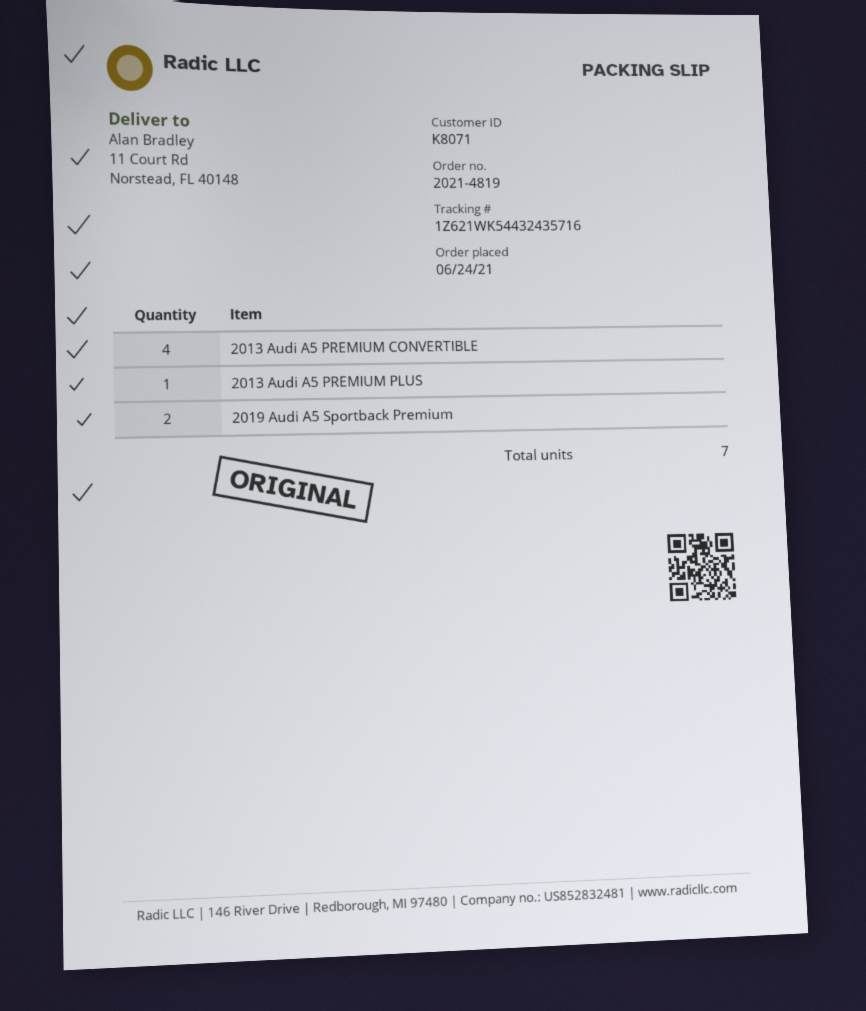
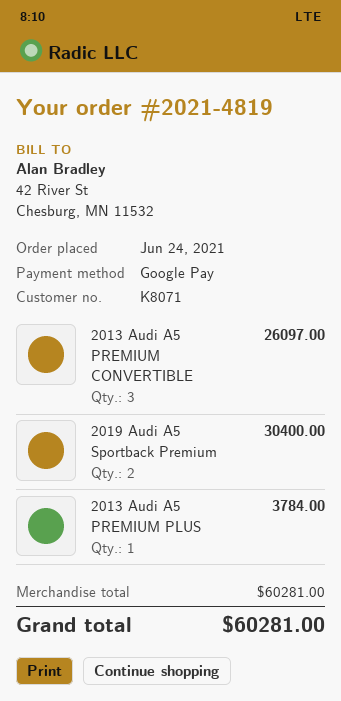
2013 Audi A5 PREMIUM CONVERTIBLE: 4 -> 3

